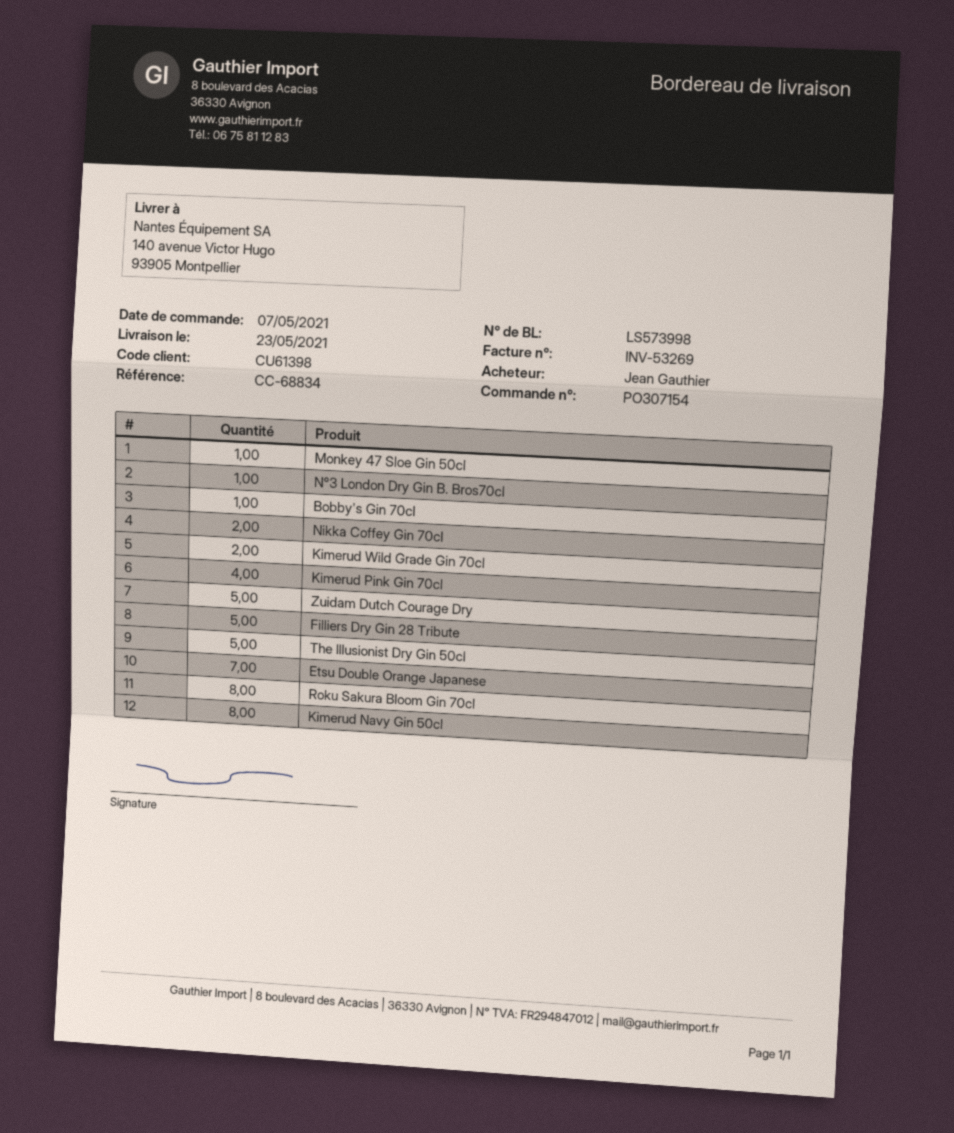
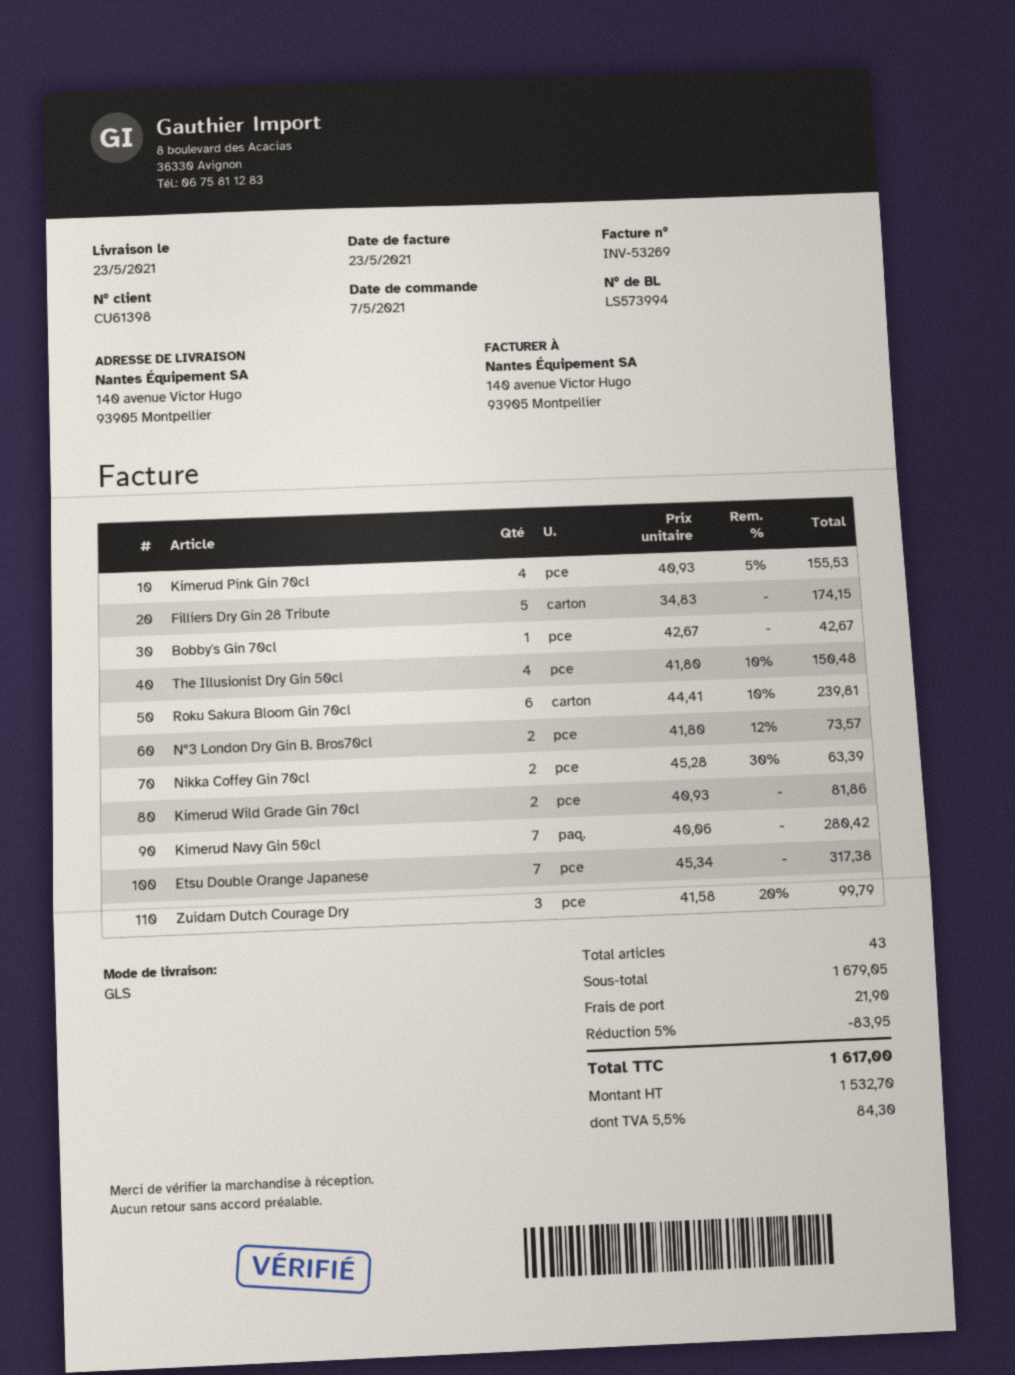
delivery note number: LS573998 -> LS573994
Monkey 47 Sloe Gin 50cl: 1 -> none
N°3 London Dry Gin B. Bros70cl: 1 -> 2
Zuidam Dutch Courage Dry: 5 -> 3
The Illusionist Dry Gin 50cl: 5 -> 4
Roku Sakura Bloom Gin 70cl: 8 -> 6
Kimerud Navy Gin 50cl: 8 -> 7

